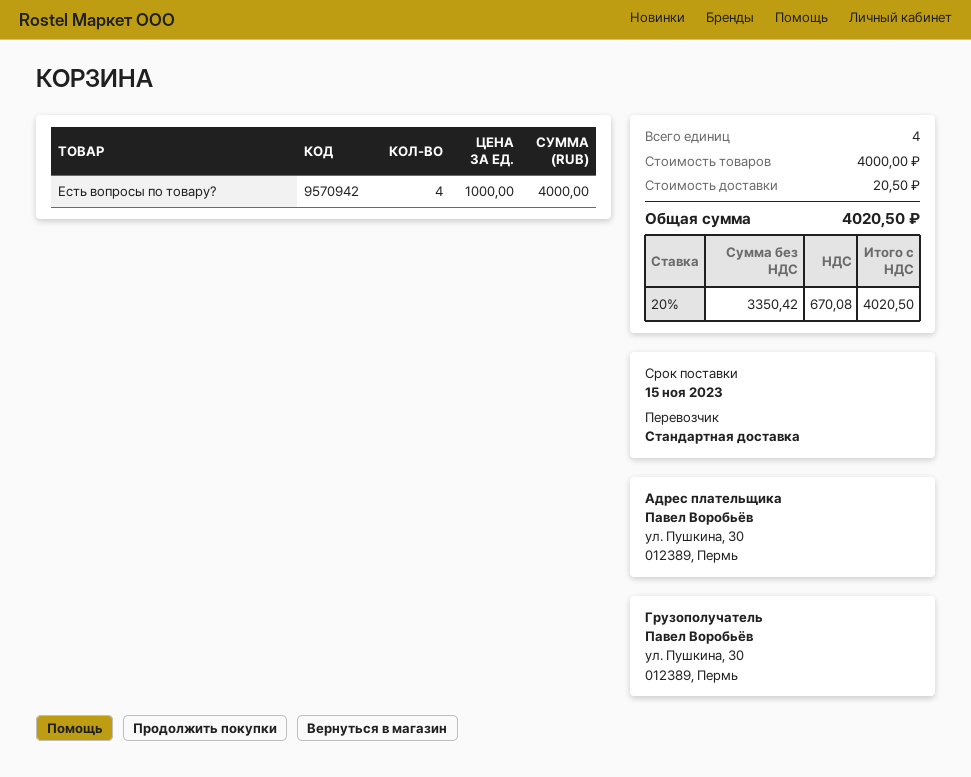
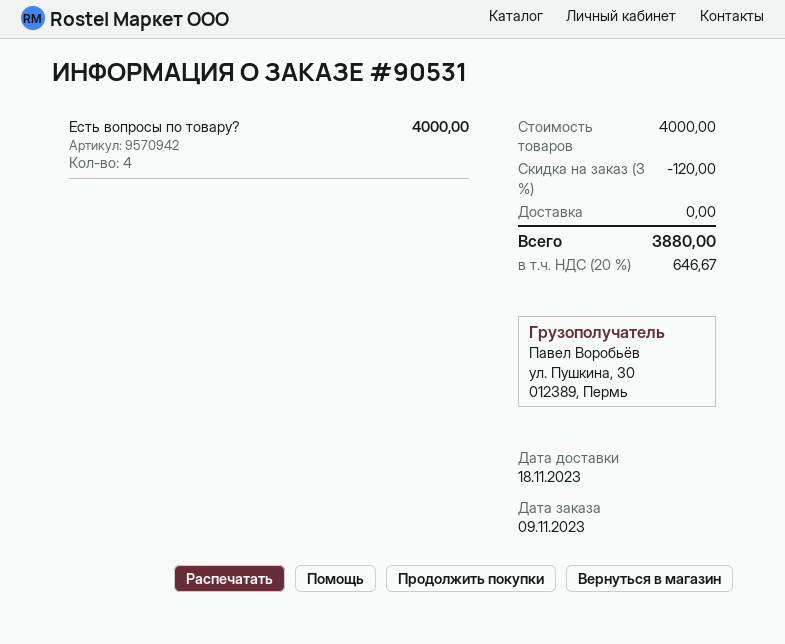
delivery date: 2023-11-15 -> 2023-11-18
discount: none -> 3% = 120.00
shipping: 20.50 -> 0.00
tax: 20% = 670.08 -> 20% = 646.67
total: 4020.50 -> 3880.00

